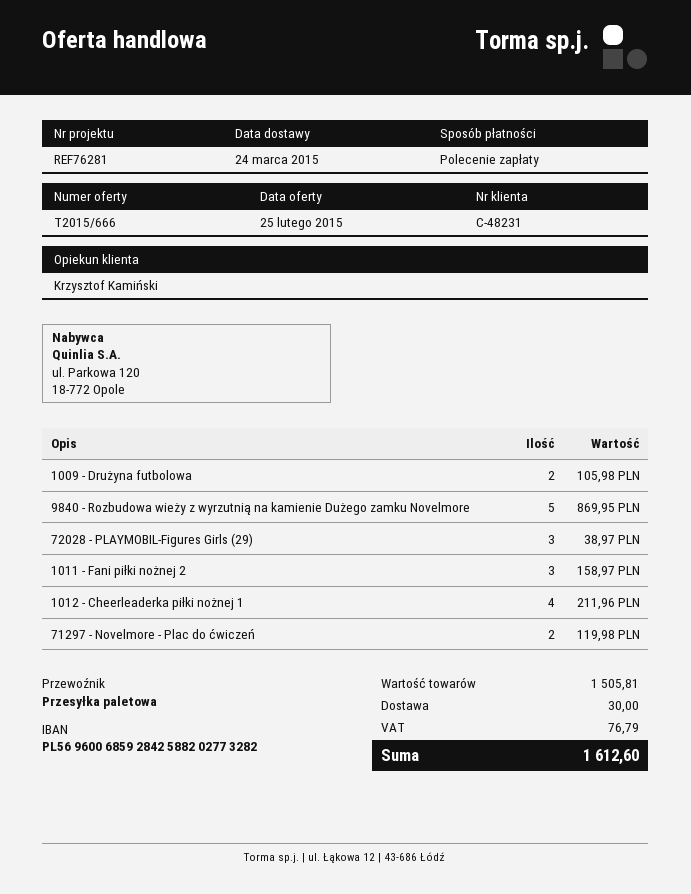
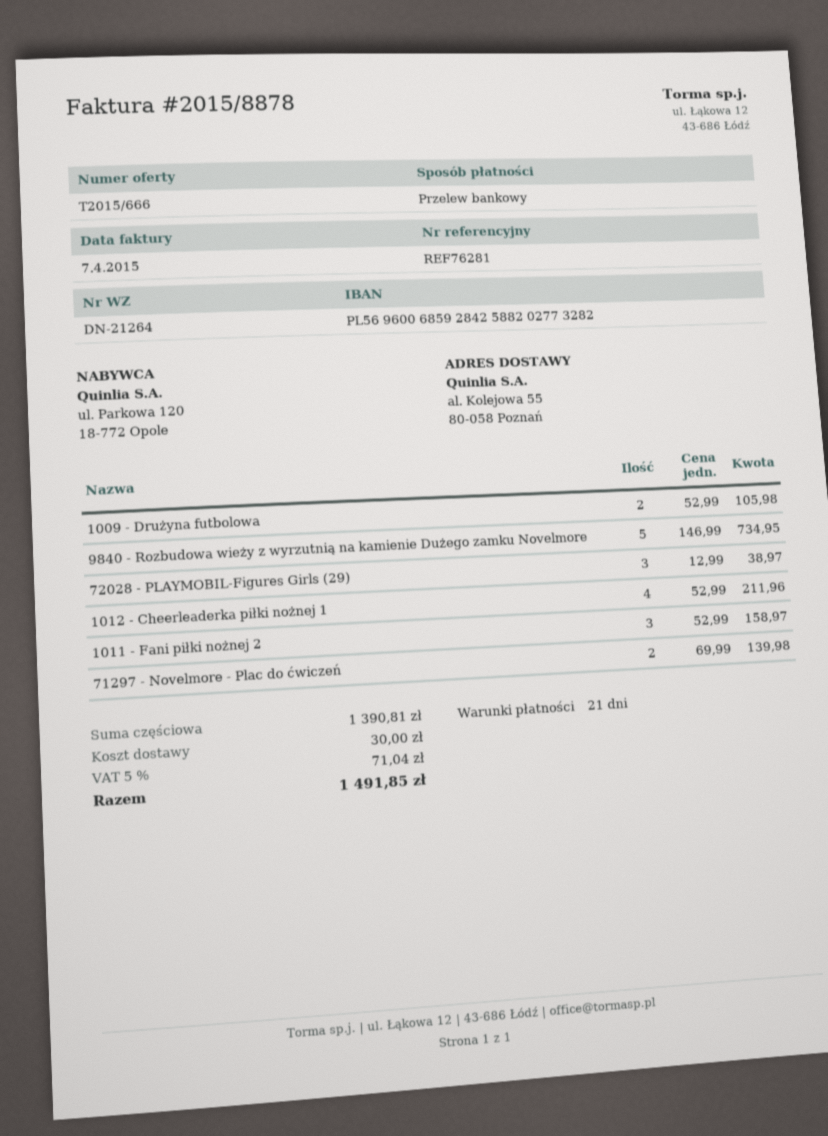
payment method: direct debit -> bank transfer
9840 - Rozbudowa wieży z wyrzutnią na kamienie Dużego zamku Novelmore: 5 for 869.95 -> 5 for 734.95
71297 - Novelmore - Plac do ćwiczeń: 2 for 119.98 -> 2 for 139.98
subtotal: 1505.81 -> 1390.81
tax: 76.79 -> 71.04
total: 1612.60 -> 1491.85

